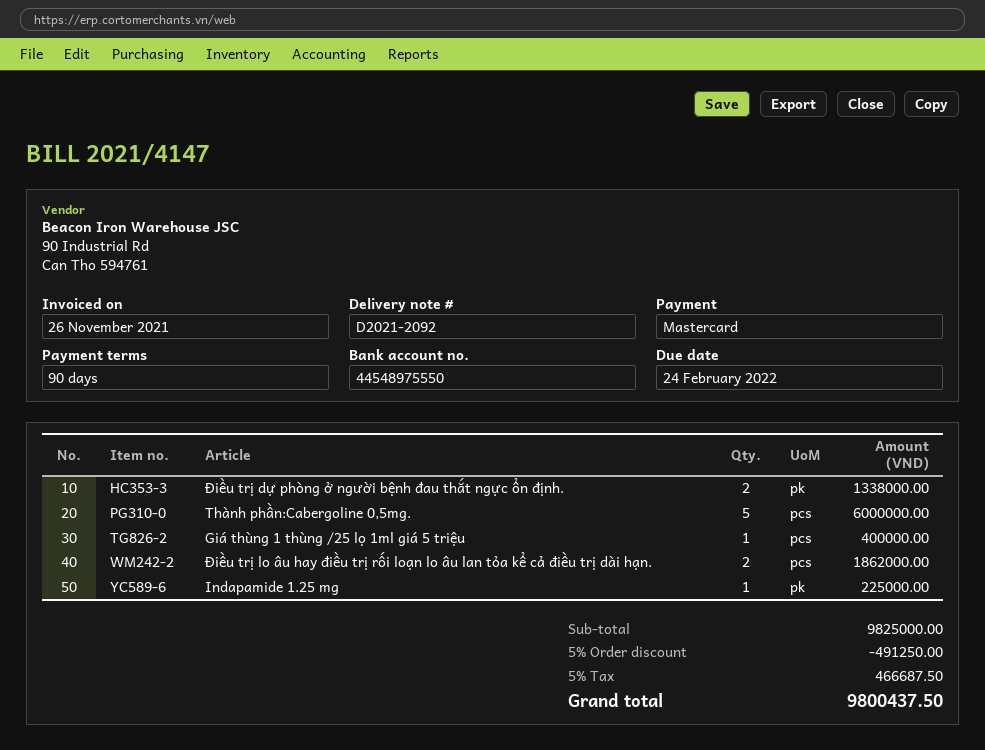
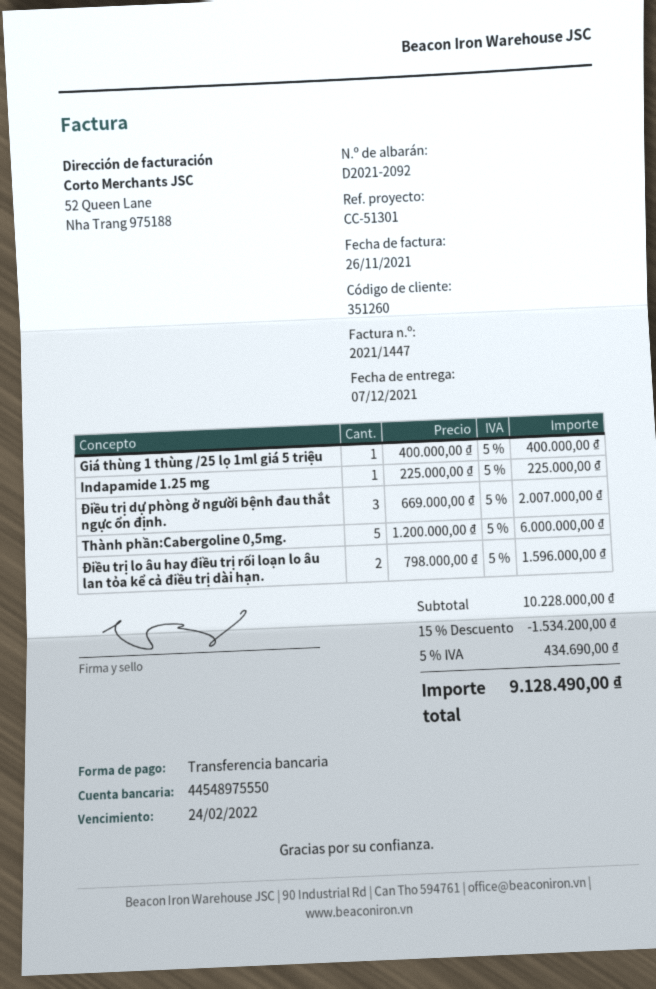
invoice number: 2021/4147 -> 2021/1447
payment method: Mastercard -> bank transfer
Điều trị dự phòng ở người bệnh đau thắt ngực ổn định.: 2 for 1338000.00 -> 3 for 2007000.00
Ðiều trị lo âu hay điều trị rối loạn lo âu lan tỏa kể cả điều trị dài hạn.: 2 for 1862000.00 -> 2 for 1596000.00
subtotal: 9825000.00 -> 10228000.00
discount: 5% = 491250.00 -> 15% = 1534200.00
tax: 5% = 466687.50 -> 5% = 434690.00
total: 9800437.50 -> 9128490.00

